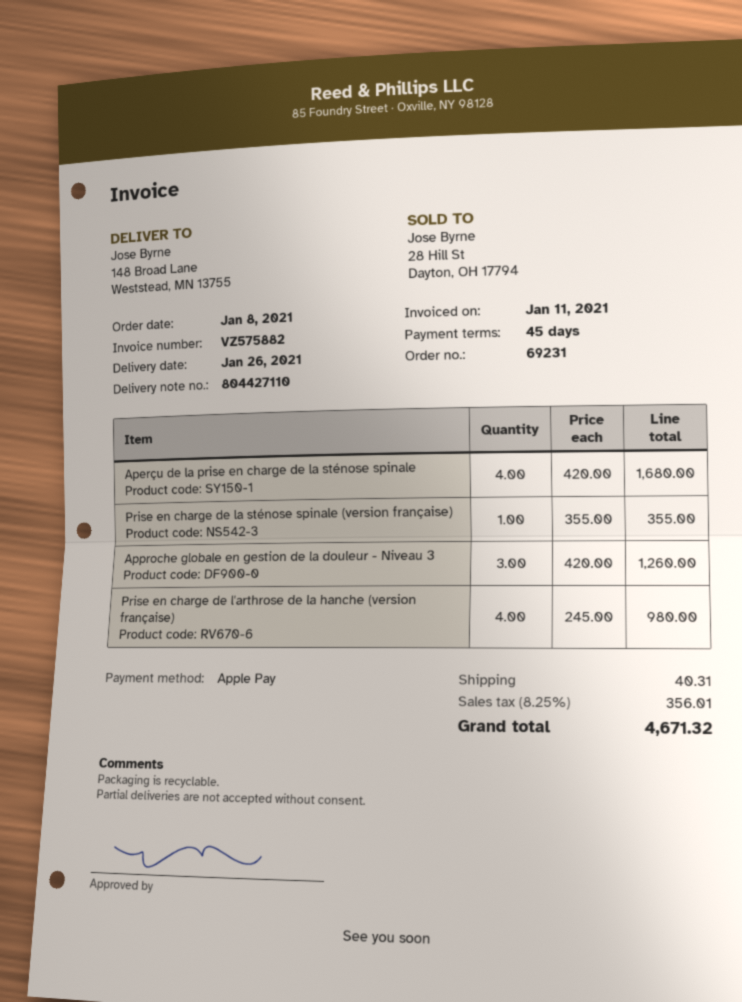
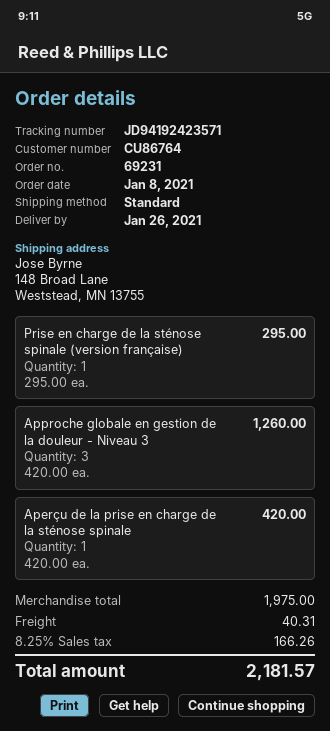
Aperçu de la prise en charge de la sténose spinale: 4 x 420.00 = 1680.00 -> 1 x 420.00 = 420.00
Prise en charge de la sténose spinale (version française): 1 x 355.00 = 355.00 -> 1 x 295.00 = 295.00
Prise en charge de l'arthrose de la hanche (version française): 4 x 245.00 = 980.00 -> none
tax: 8.25% = 356.01 -> 8.25% = 166.26
total: 4671.32 -> 2181.57

